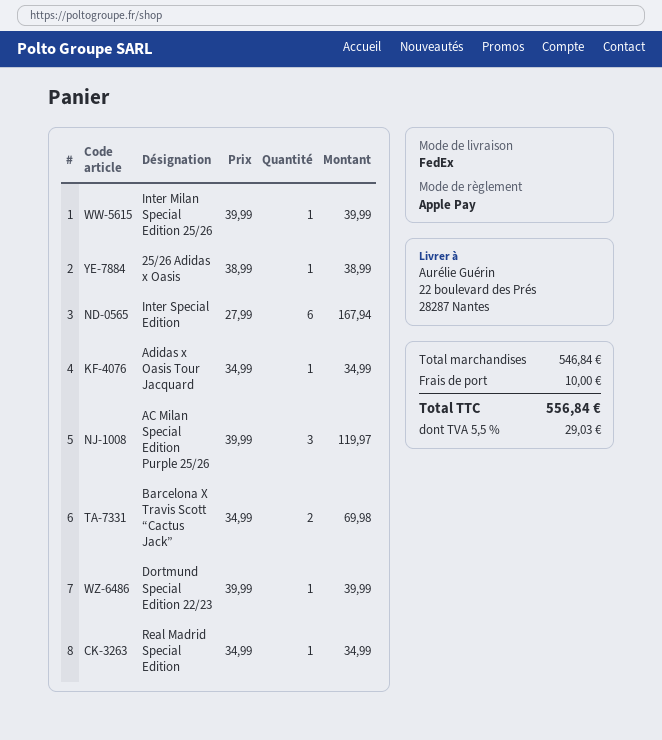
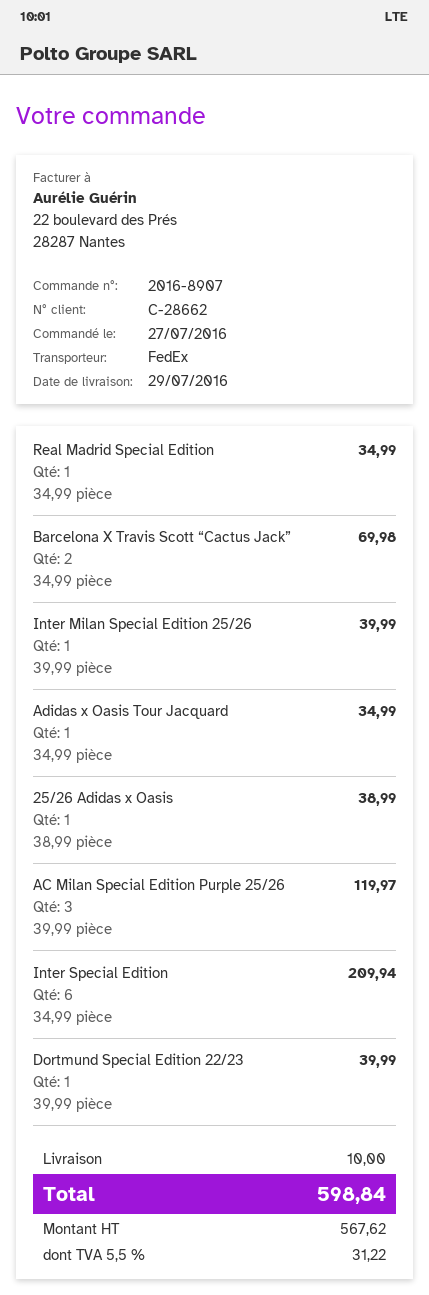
Inter Special Edition: 6 x 27.99 = 167.94 -> 6 x 34.99 = 209.94
tax: 5.5% = 29.03 -> 5.5% = 31.22
total: 556.84 -> 598.84

